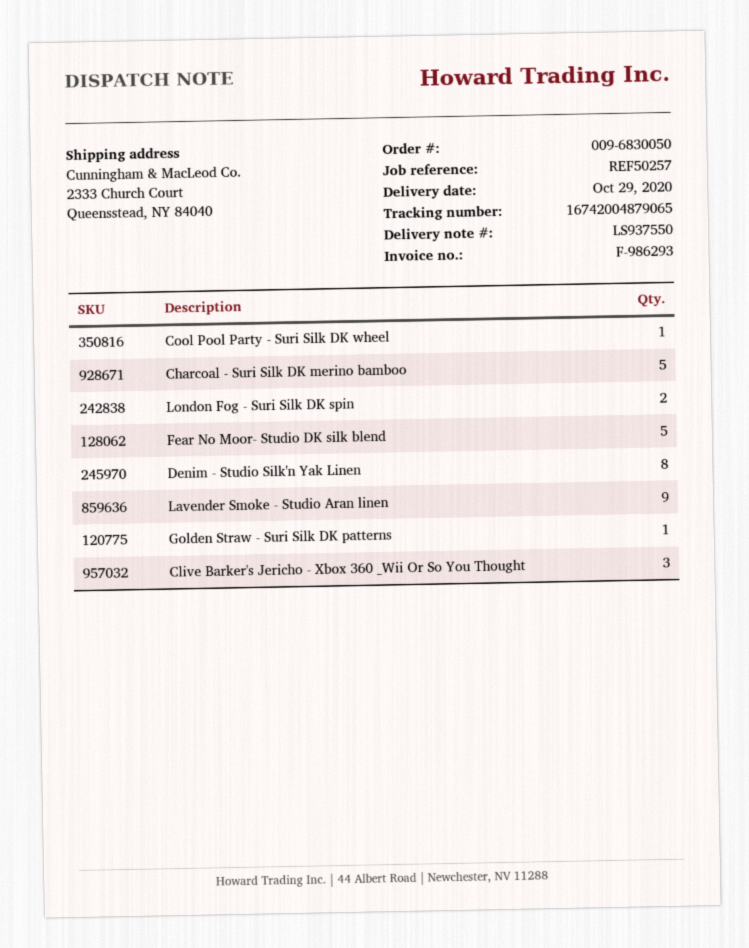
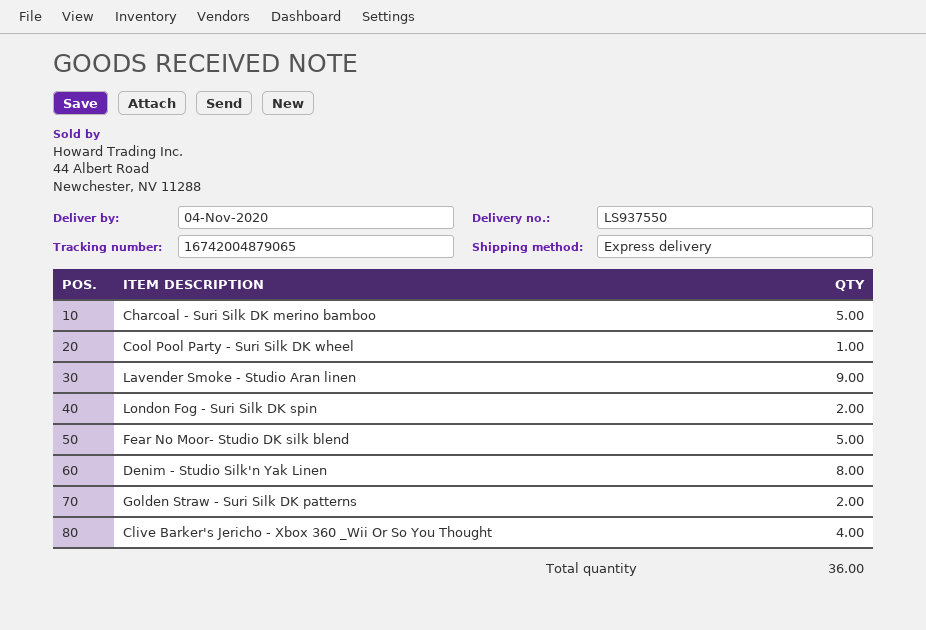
delivery date: 2020-10-29 -> 2020-11-04
Golden Straw - Suri Silk DK patterns: 1 -> 2
Clive Barker's Jericho - Xbox 360 _Wii Or So You Thought: 3 -> 4

